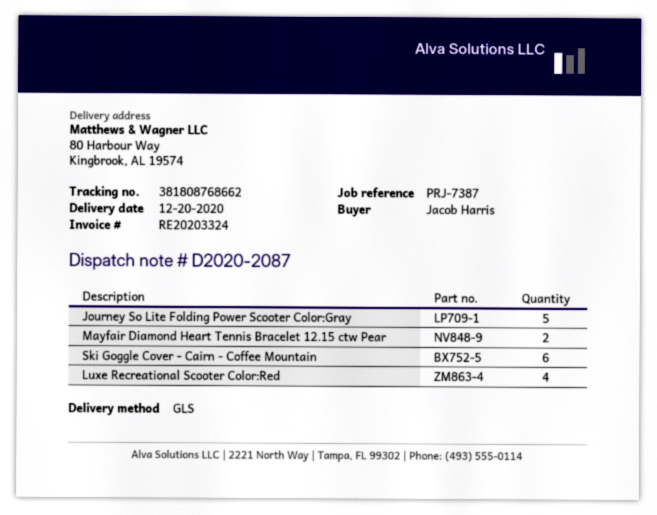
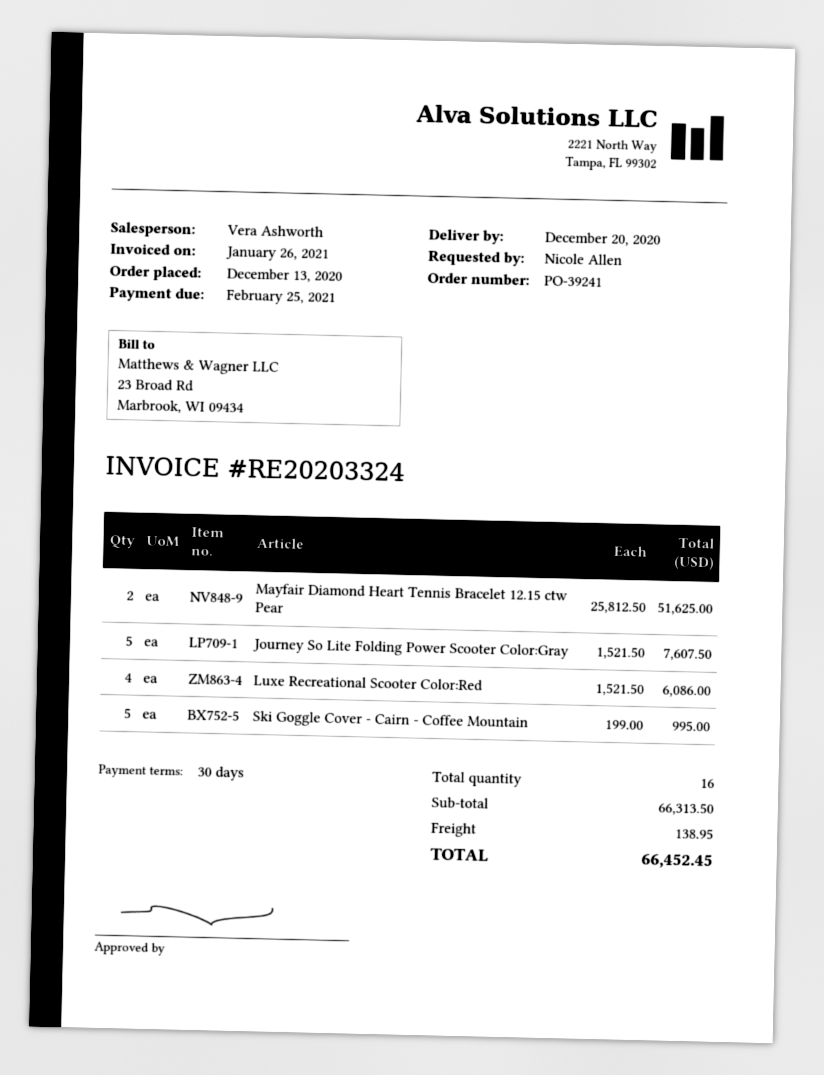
ordered by: Jacob Harris -> Nicole Allen
Ski Goggle Cover - Cairn - Coffee Mountain: 6 -> 5

